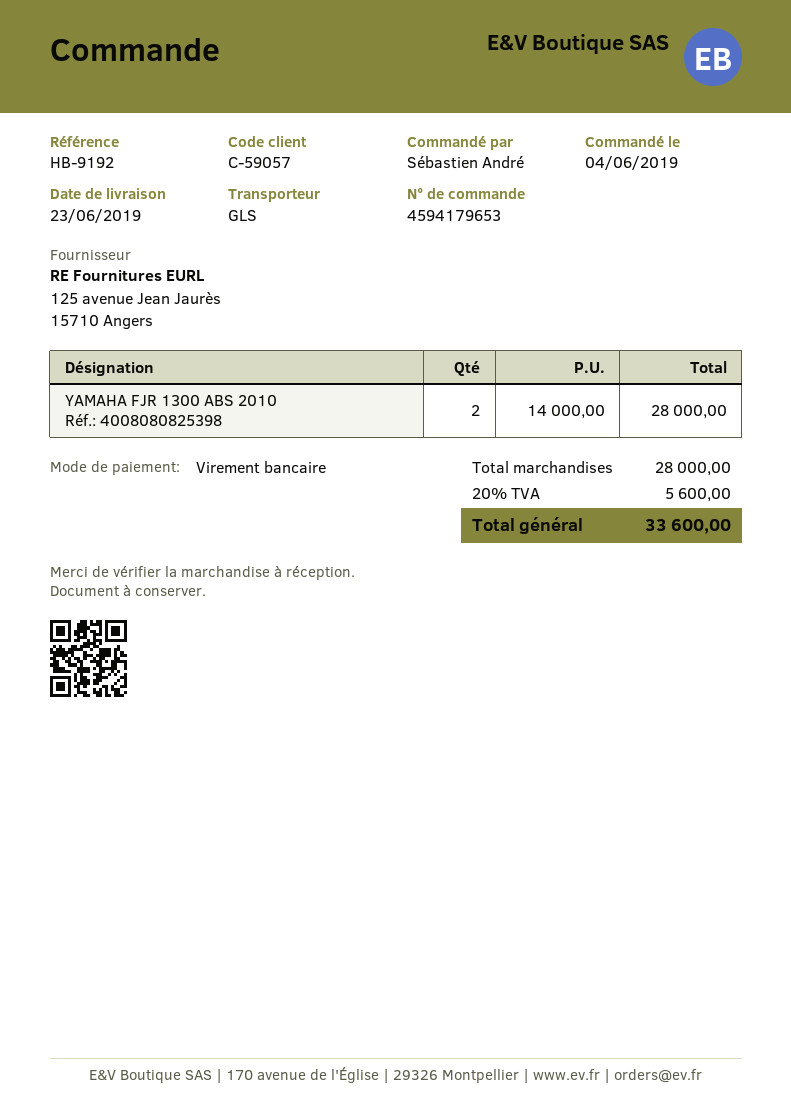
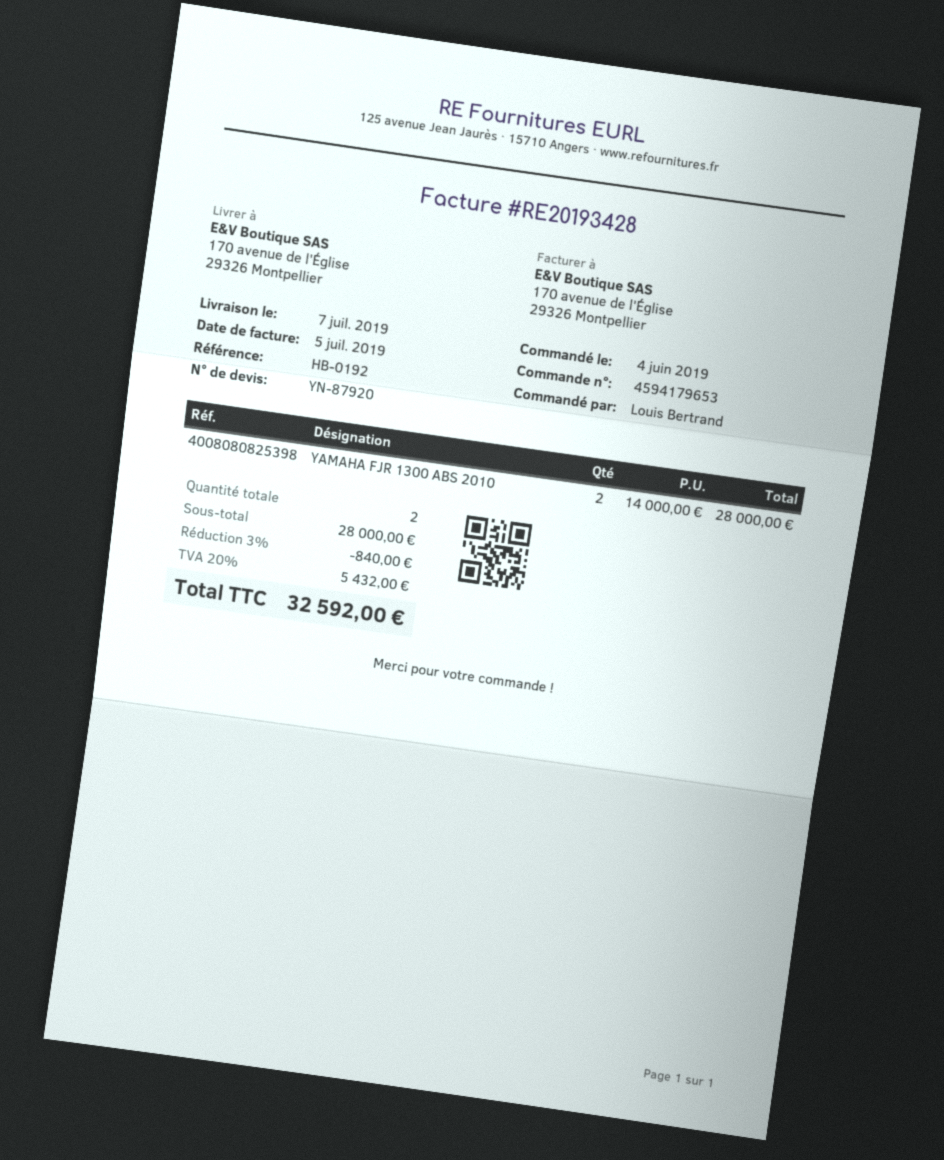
delivery date: 2019-06-23 -> 2019-07-07
reference: HB-9192 -> HB-0192
ordered by: Sébastien André -> Louis Bertrand
discount: none -> 3% = 840.00
tax: 20% = 5600.00 -> 20% = 5432.00
total: 33600.00 -> 32592.00

